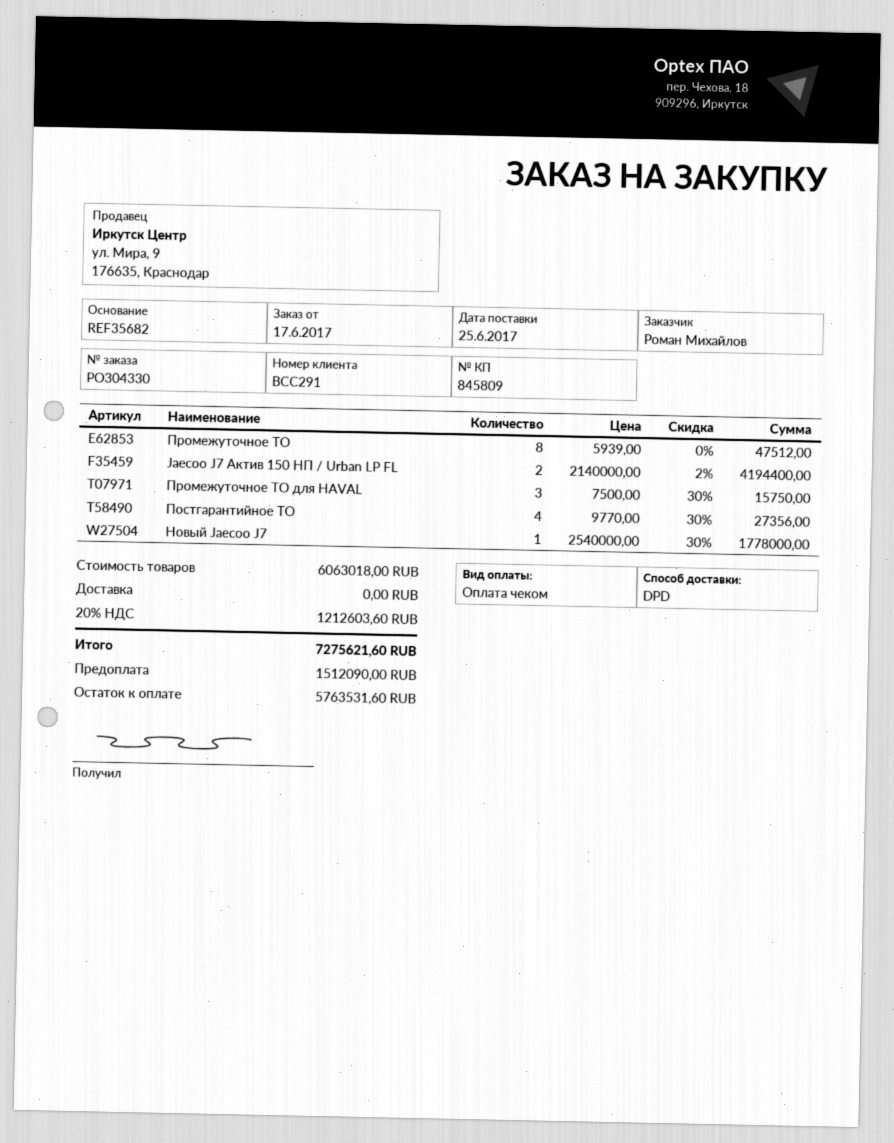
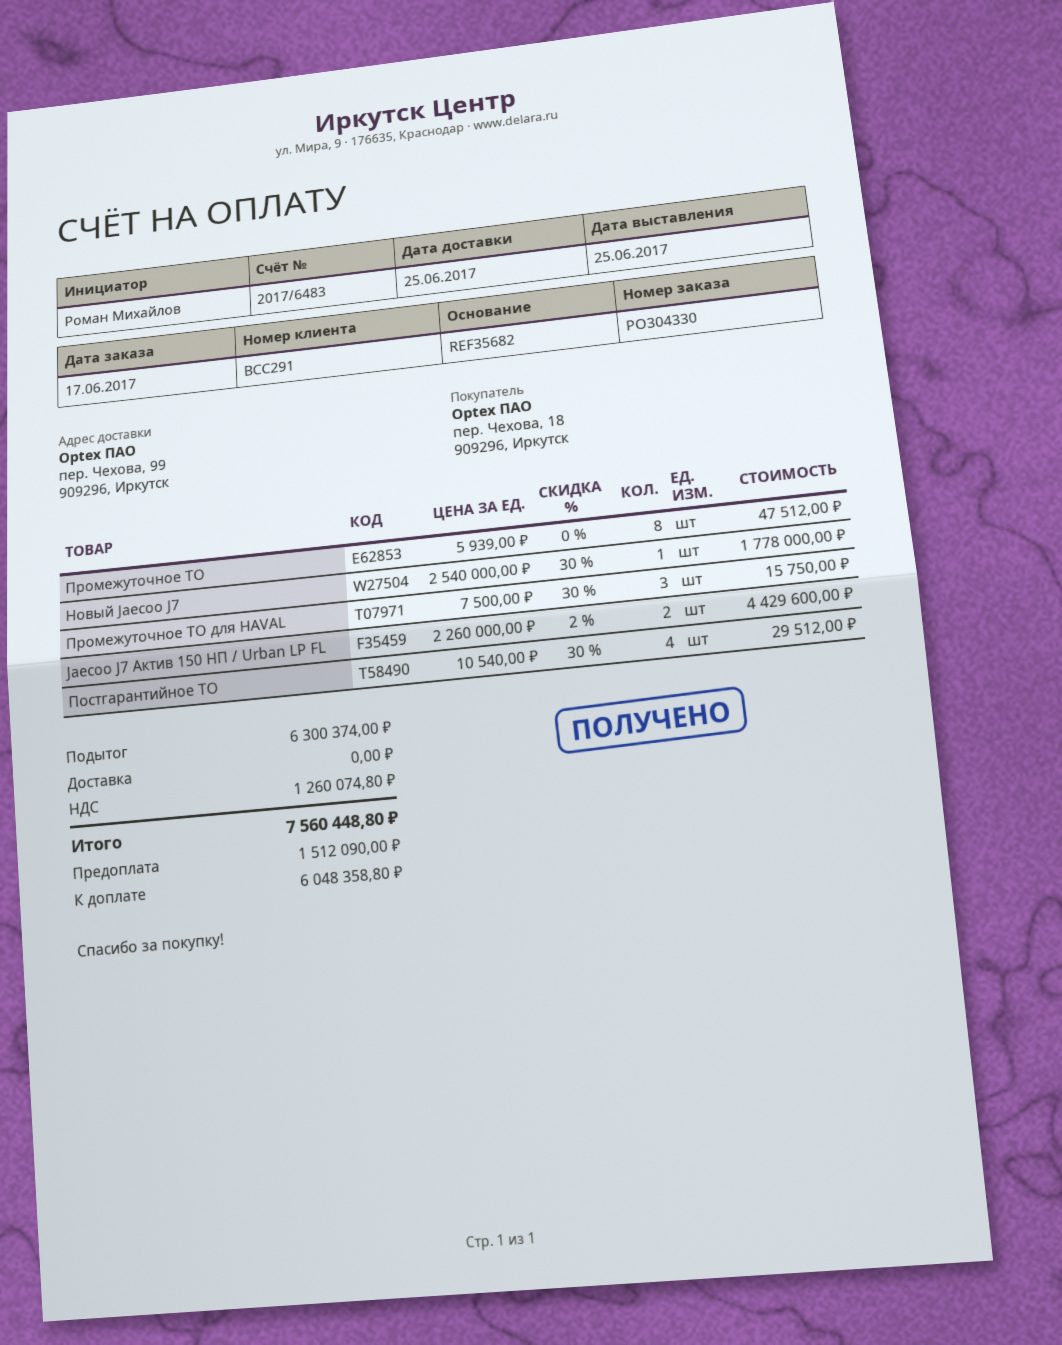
Jaecoo J7 Актив 150 НП / Urban LP FL: 2 x 2140000.00 - 2% = 4194400.00 -> 2 x 2260000.00 - 2% = 4429600.00
Постгарантийное ТО: 4 x 9770.00 - 30% = 27356.00 -> 4 x 10540.00 - 30% = 29512.00
subtotal: 6063018.00 -> 6300374.00
tax: 1212603.60 -> 1260074.80
total: 7275621.60 -> 7560448.80
balance: 5763531.60 -> 6048358.80

